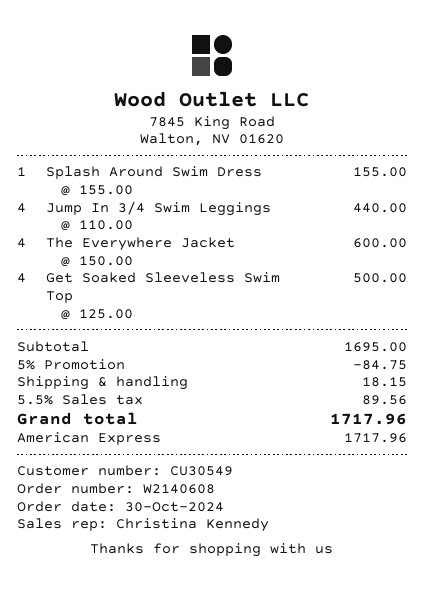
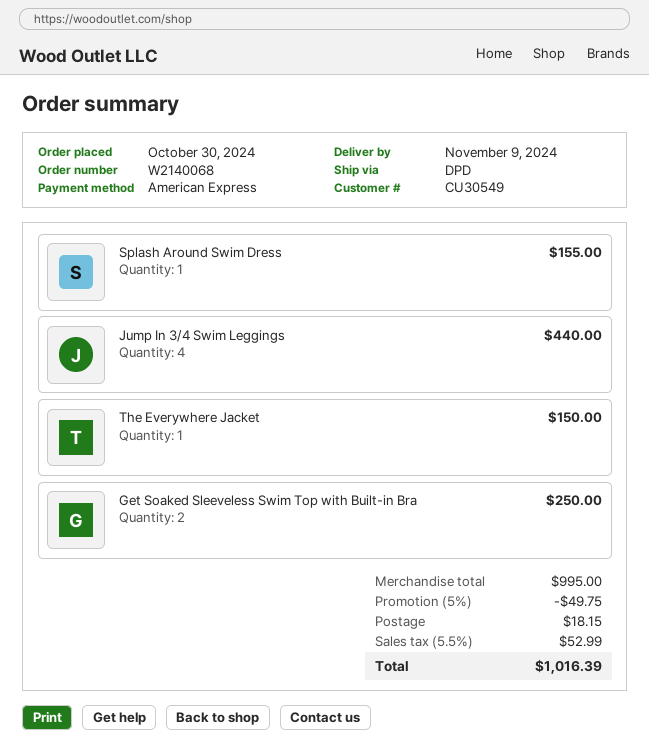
order number: W2140608 -> W2140068
The Everywhere Jacket: 4 for 600.00 -> 1 for 150.00
Get Soaked Sleeveless Swim Top: 4 for 500.00 -> 2 for 250.00
subtotal: 1695.00 -> 995.00
discount: 5% = 84.75 -> 5% = 49.75
tax: 5.5% = 89.56 -> 5.5% = 52.99
total: 1717.96 -> 1016.39

